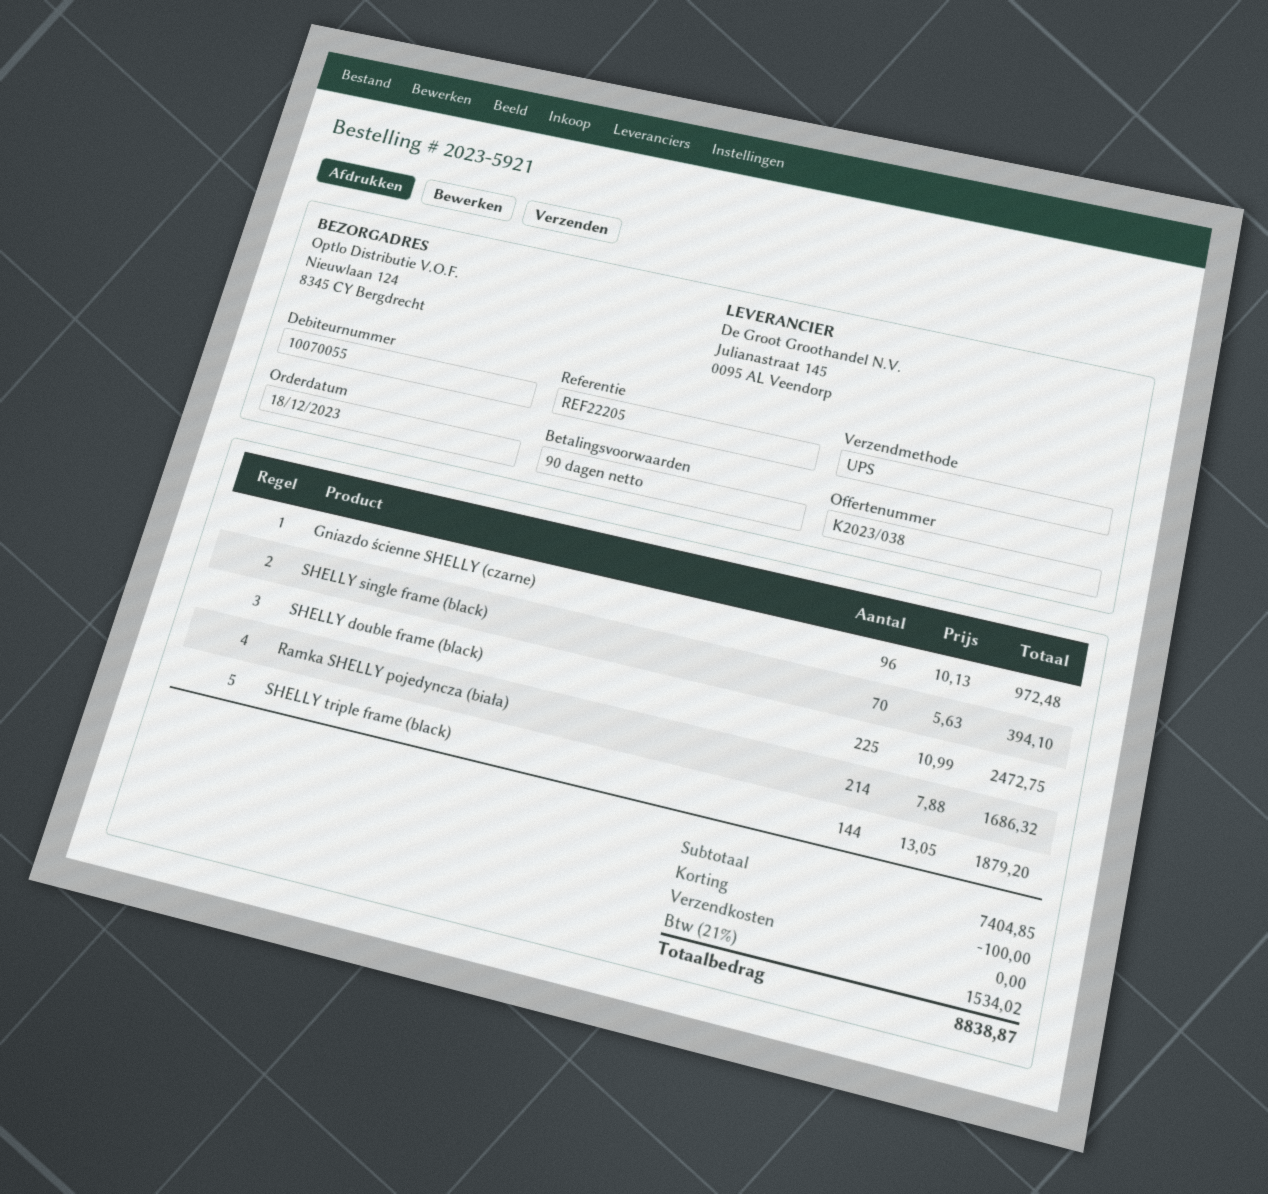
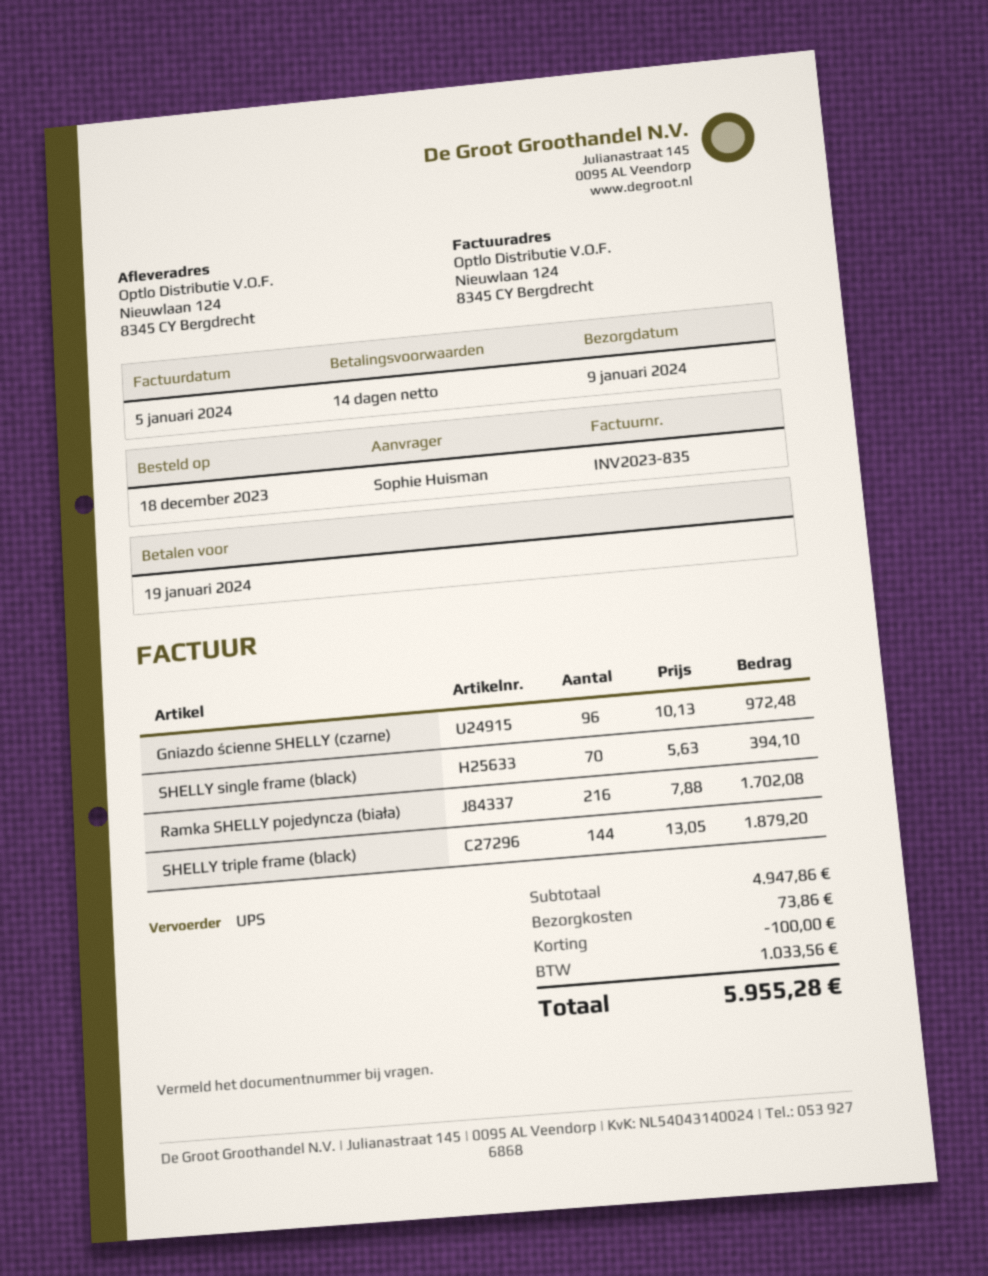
payment terms: 90 days -> 14 days
SHELLY double frame (black): 225 x 10.99 = 2472.75 -> none
Ramka SHELLY pojedyncza (biała): 214 x 7.88 = 1686.32 -> 216 x 7.88 = 1702.08
subtotal: 7404.85 -> 4947.86
shipping: 0.00 -> 73.86
tax: 1534.02 -> 1033.56
total: 8838.87 -> 5955.28

